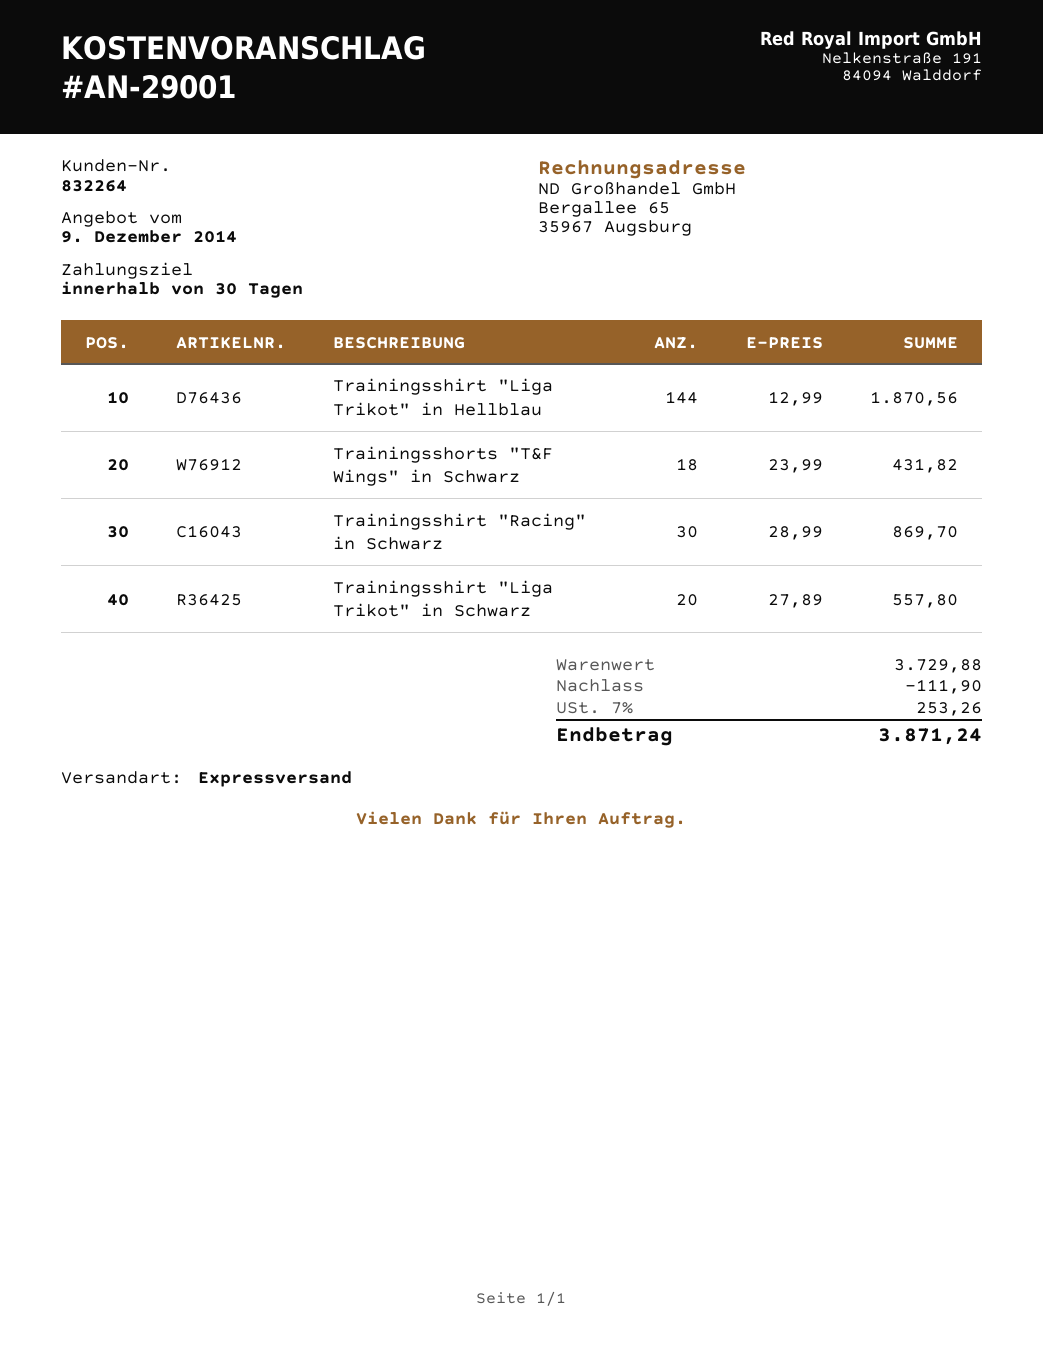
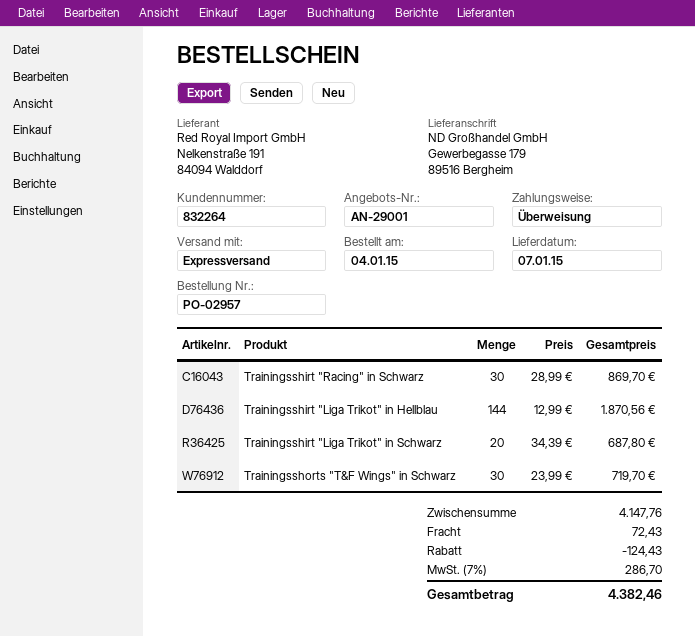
Trainingsshorts "T&F Wings" in Schwarz: 18 x 23.99 = 431.82 -> 30 x 23.99 = 719.70
Trainingsshirt "Liga Trikot" in Schwarz: 20 x 27.89 = 557.80 -> 20 x 34.39 = 687.80
subtotal: 3729.88 -> 4147.76
discount: 111.90 -> 124.43
shipping: none -> 72.43
tax: 7% = 253.26 -> 7% = 286.70
total: 3871.24 -> 4382.46

